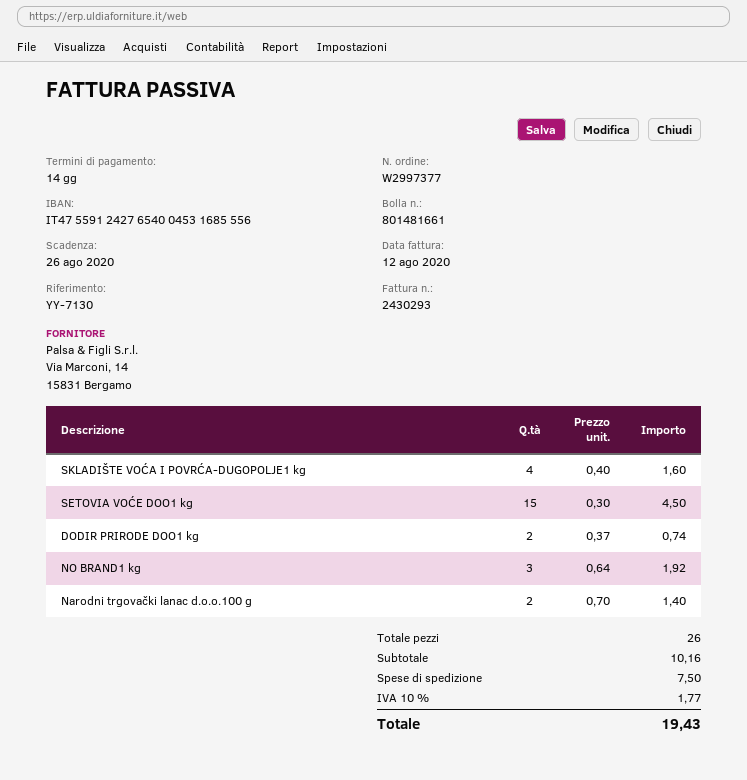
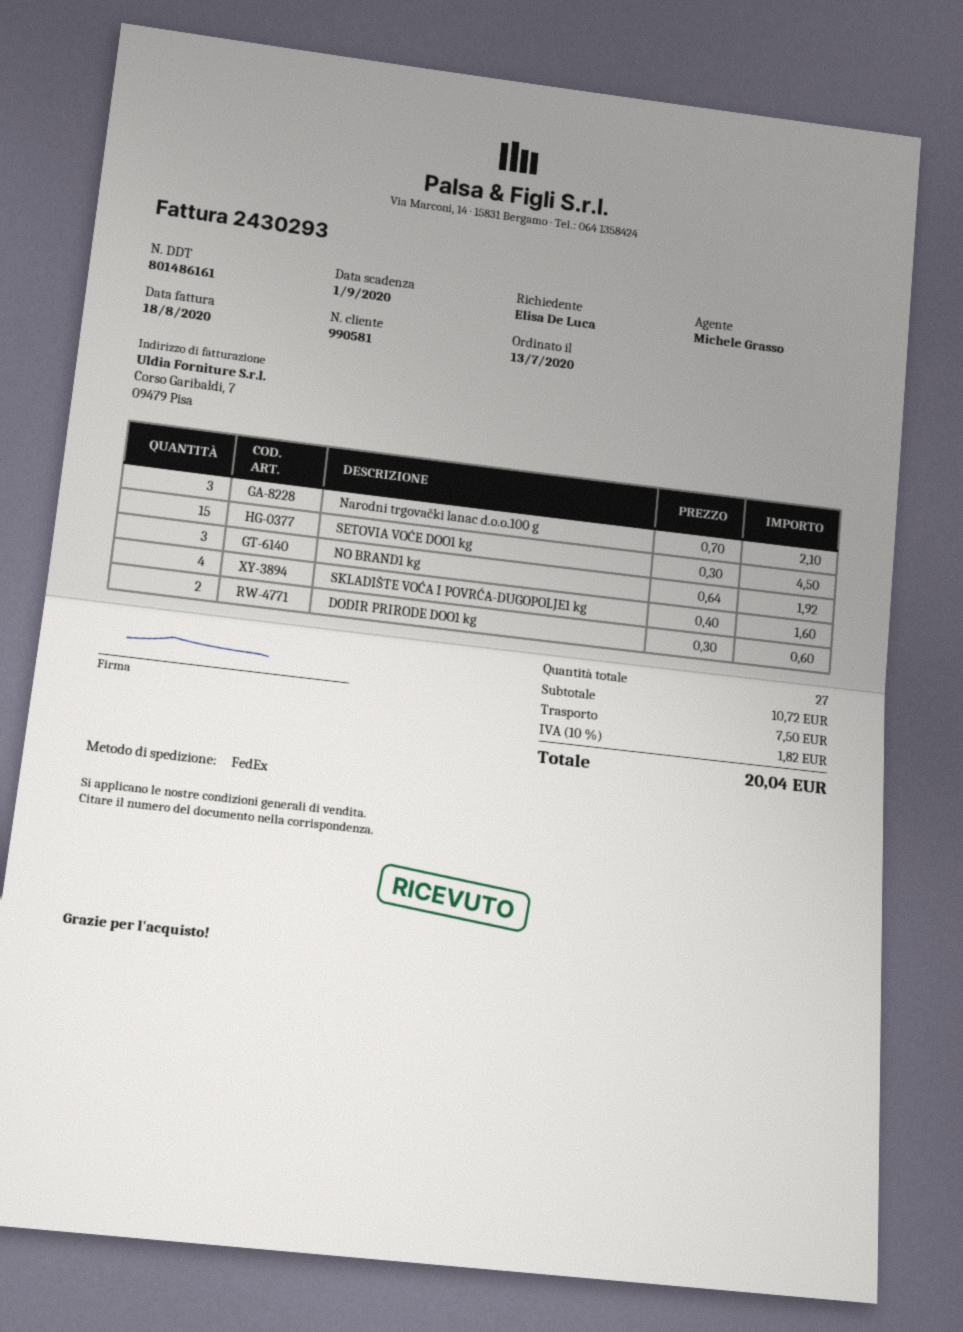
delivery note number: 801481661 -> 801486161
invoice date: 2020-08-12 -> 2020-08-18
due date: 2020-08-26 -> 2020-09-01
DODIR PRIRODE DOO1 kg: 2 x 0.37 = 0.74 -> 2 x 0.30 = 0.60
Narodni trgovački lanac d.o.o.100 g: 2 x 0.70 = 1.40 -> 3 x 0.70 = 2.10
total quantity: 26 -> 27
subtotal: 10.16 -> 10.72
tax: 10% = 1.77 -> 10% = 1.82
total: 19.43 -> 20.04

